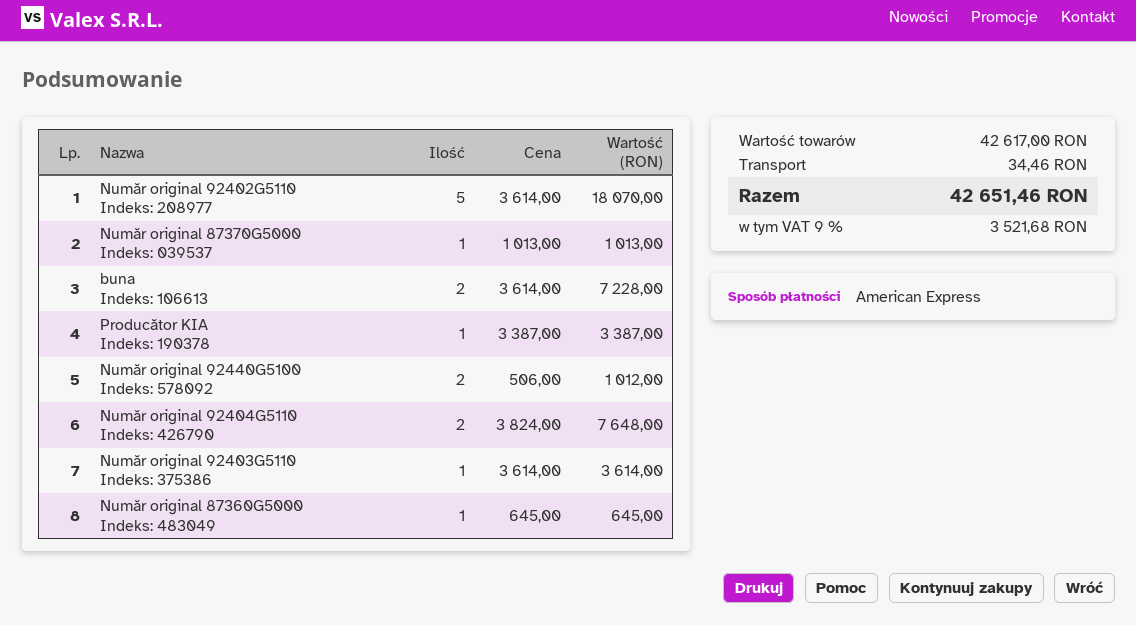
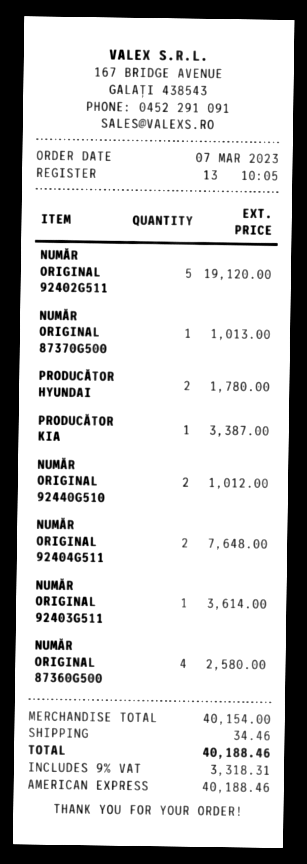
Număr original 92402G5110: 5 for 18070.00 -> 5 for 19120.00
buna: 2 for 7228.00 -> none
Număr original 87360G5000: 1 for 645.00 -> 4 for 2580.00
PRODUCĂTOR HYUNDAI: none -> 2 for 1780.00
subtotal: 42617.00 -> 40154.00
tax: 9% = 3521.68 -> 9% = 3318.31
total: 42651.46 -> 40188.46

